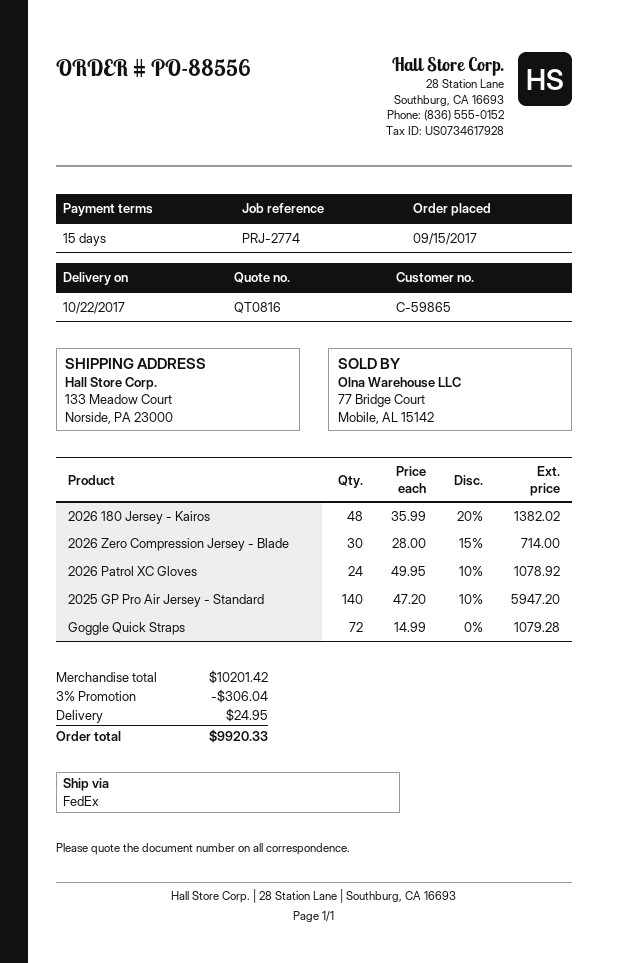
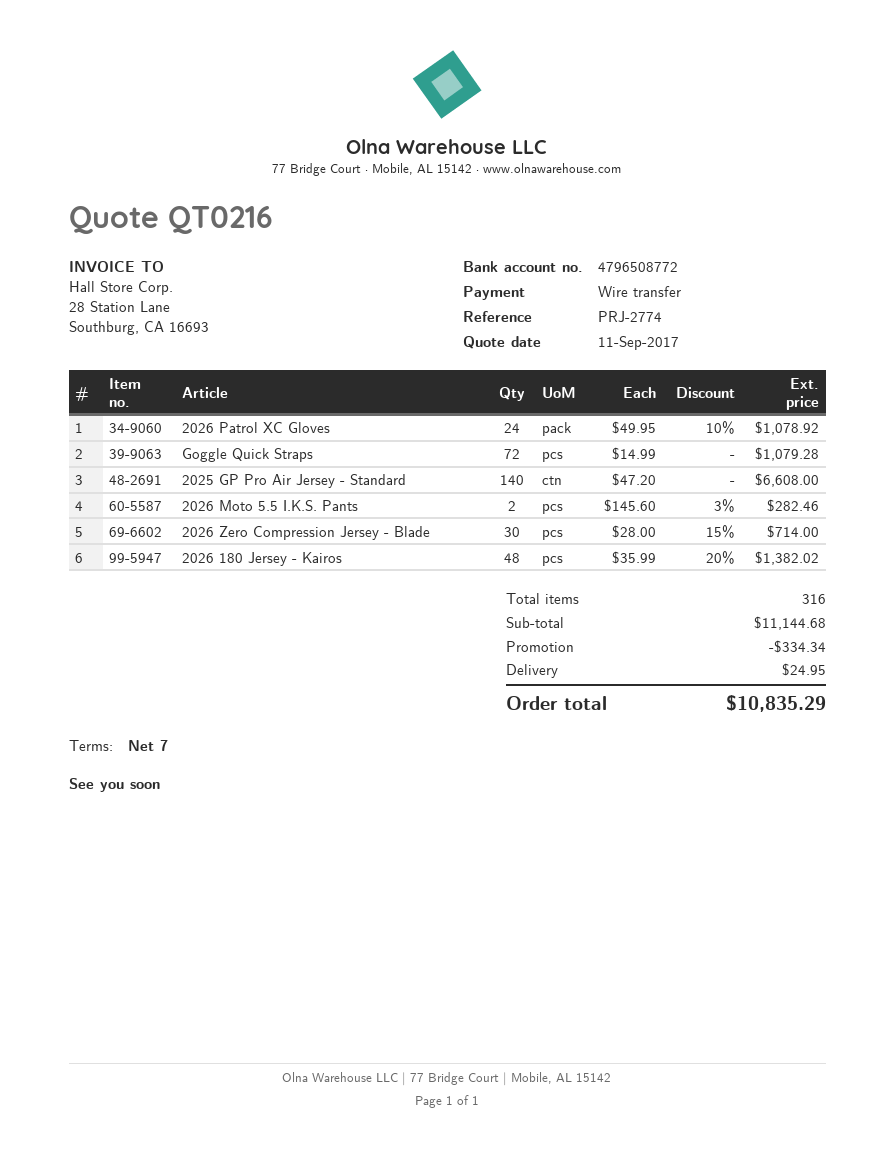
quote number: QT0816 -> QT0216
payment terms: 15 days -> 7 days
2025 GP Pro Air Jersey - Standard: 140 x 47.20 - 10% = 5947.20 -> 140 x 47.20 = 6608.00
2026 Moto 5.5 I.K.S. Pants: none -> 2 x 145.60 - 3% = 282.46
subtotal: 10201.42 -> 11144.68
discount: 306.04 -> 334.34
total: 9920.33 -> 10835.29

